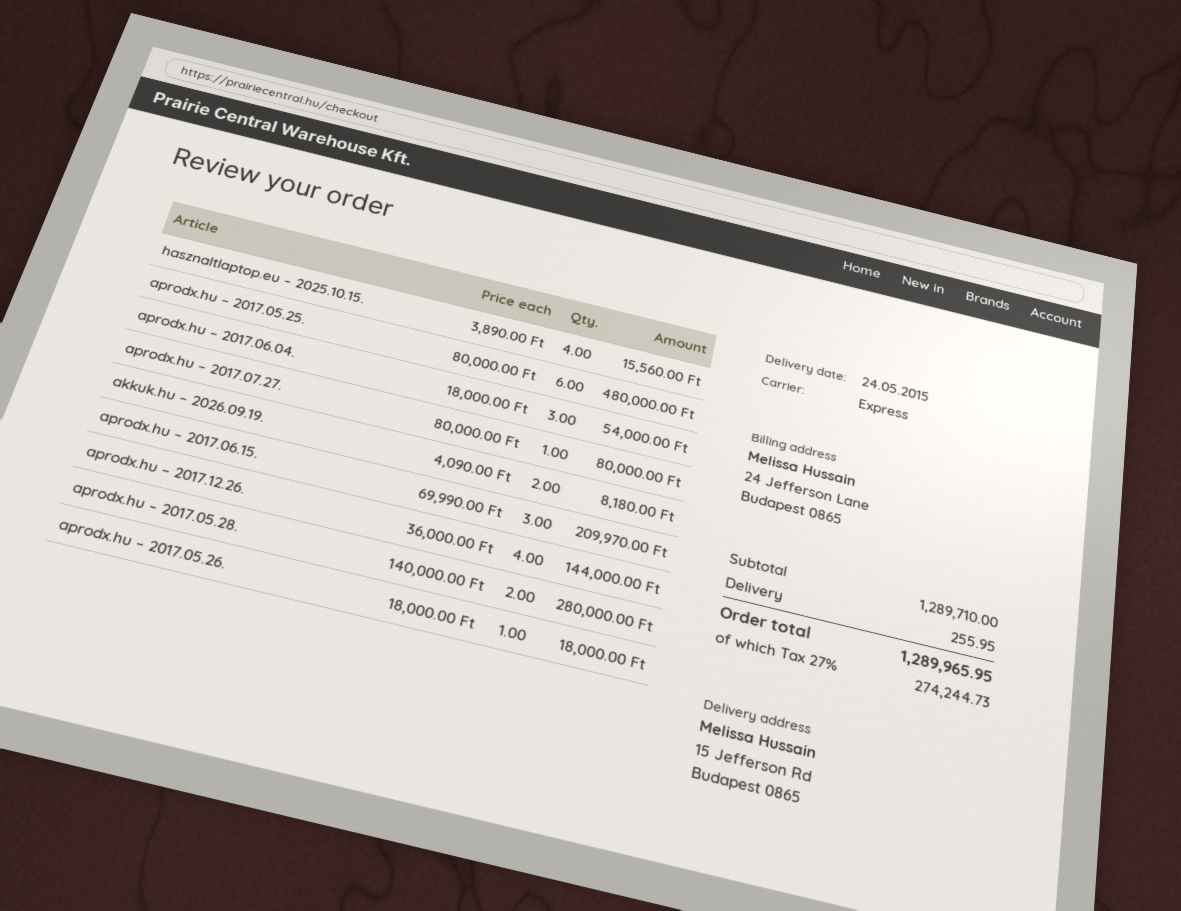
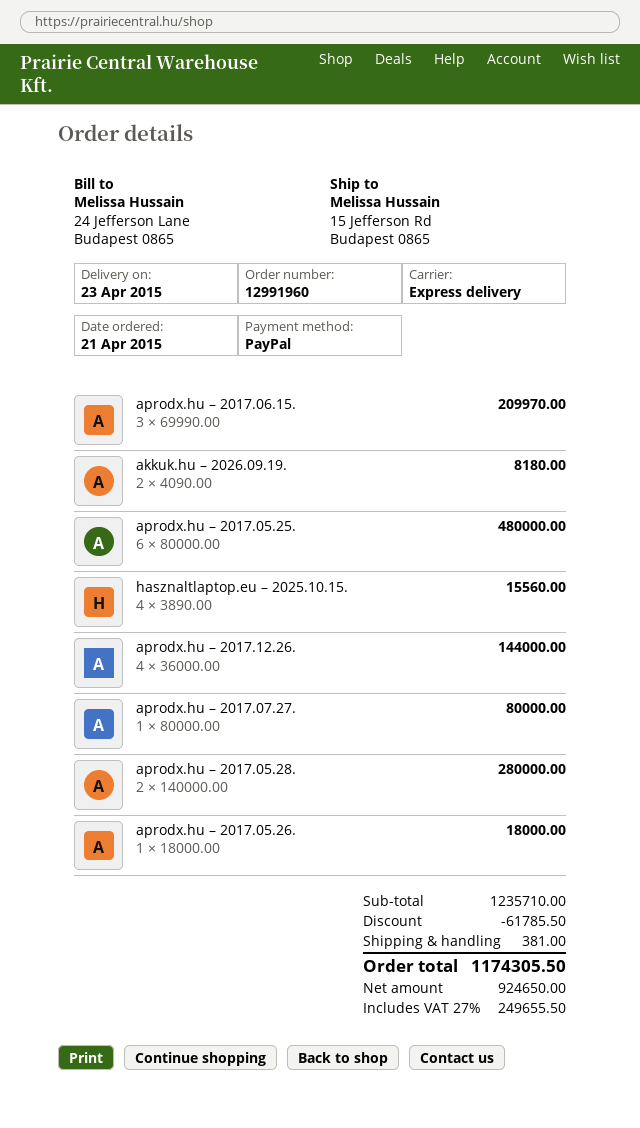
delivery date: 2015-05-24 -> 2015-04-23
aprodx.hu – 2017.06.04.: 3 x 18000.00 = 54000.00 -> none
subtotal: 1289710.00 -> 1235710.00
discount: none -> 61785.50
shipping: 255.95 -> 381.00
tax: 27% = 274244.73 -> 27% = 249655.50
total: 1289965.95 -> 1174305.50

